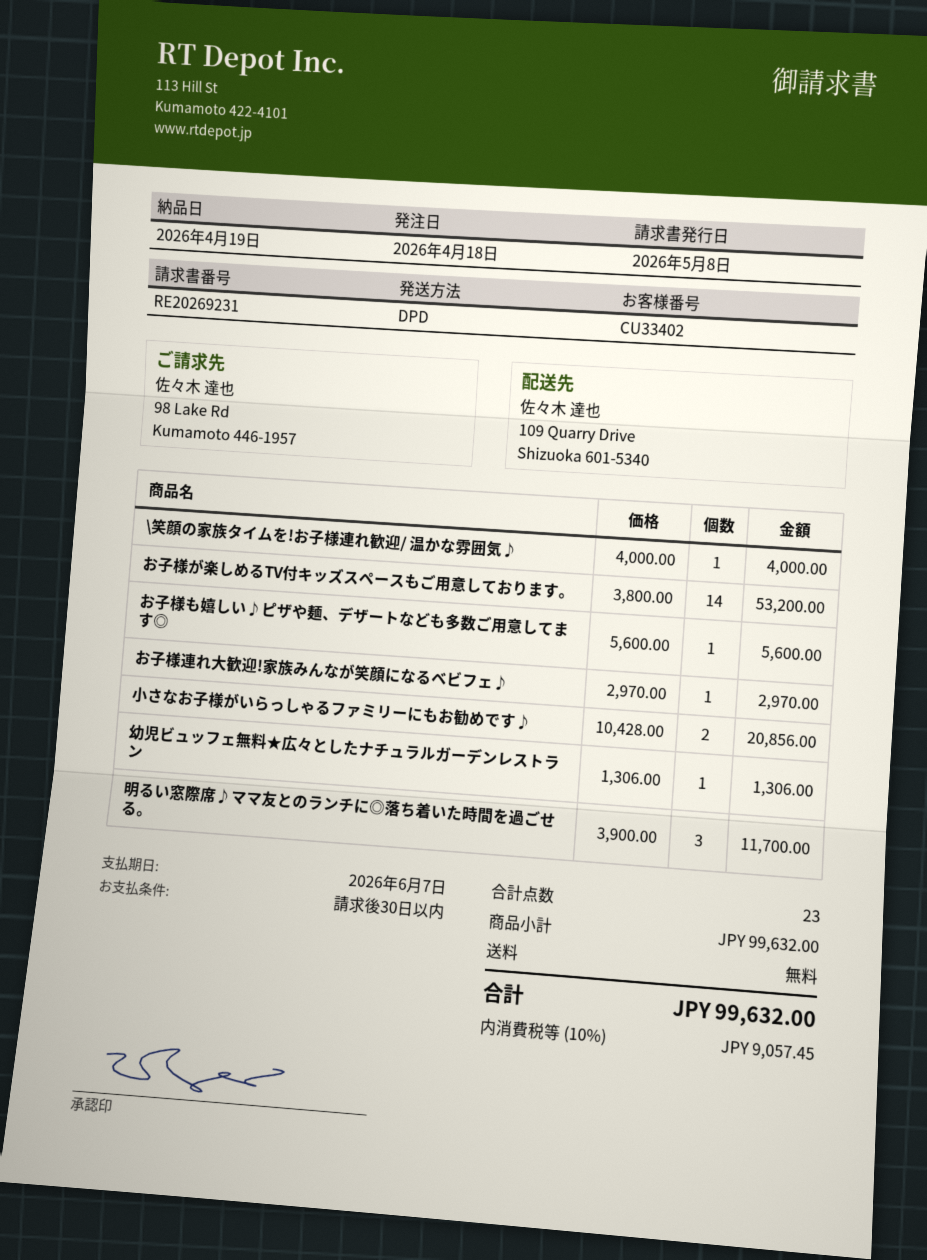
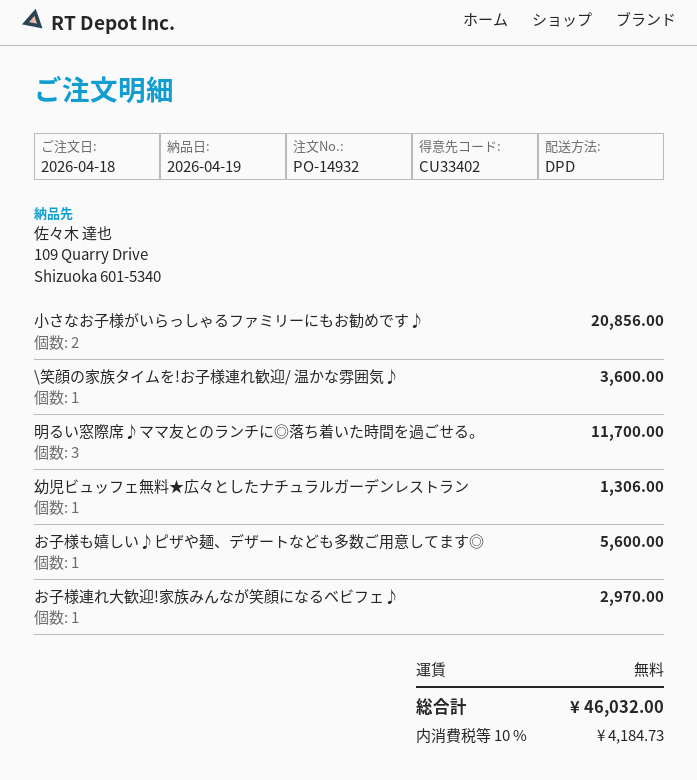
\笑顔の家族タイムを!お子様連れ歓迎/ 温かな雰囲気♪: 1 for 4000.00 -> 1 for 3600.00
お子様が楽しめるTV付キッズスペースもご用意しております。: 14 for 53200.00 -> none
tax: 10% = 9057.45 -> 10% = 4184.73
total: 99632.00 -> 46032.00

